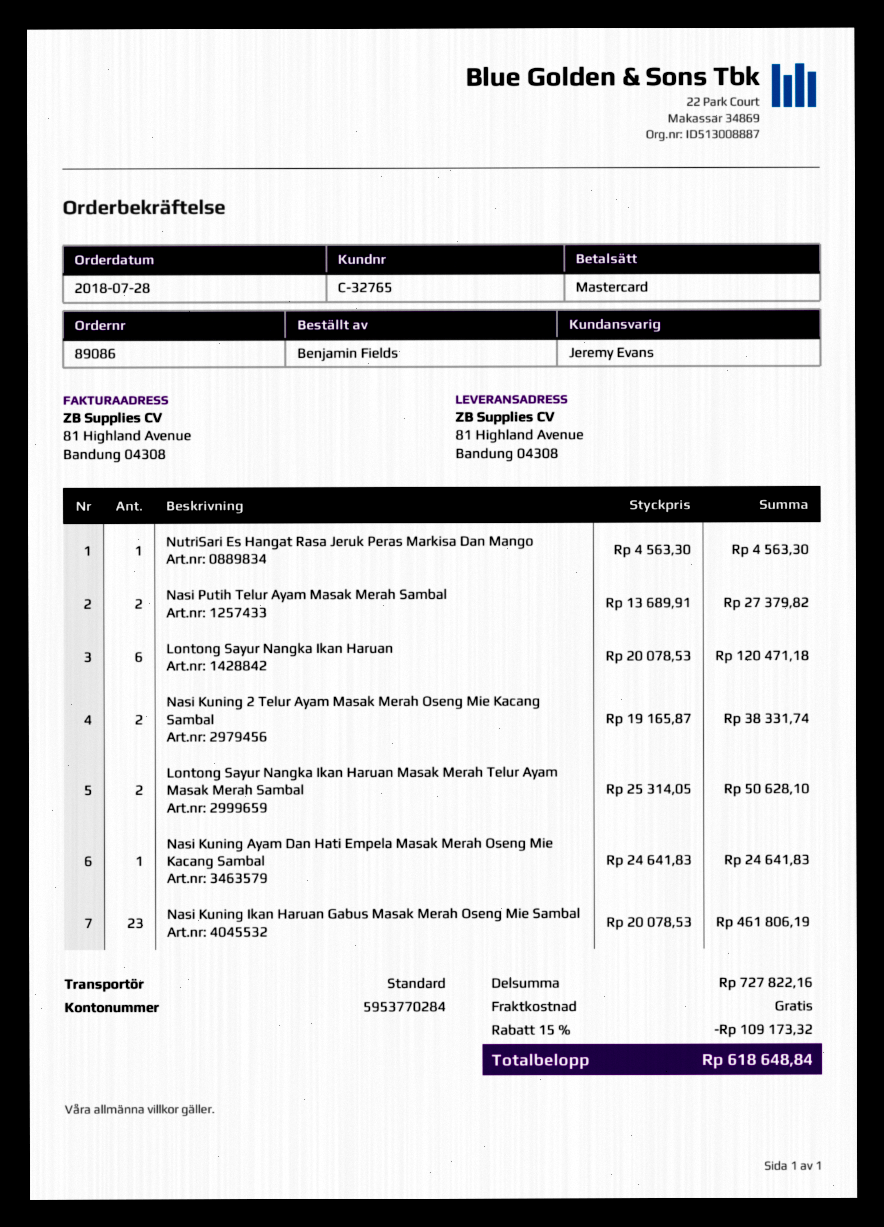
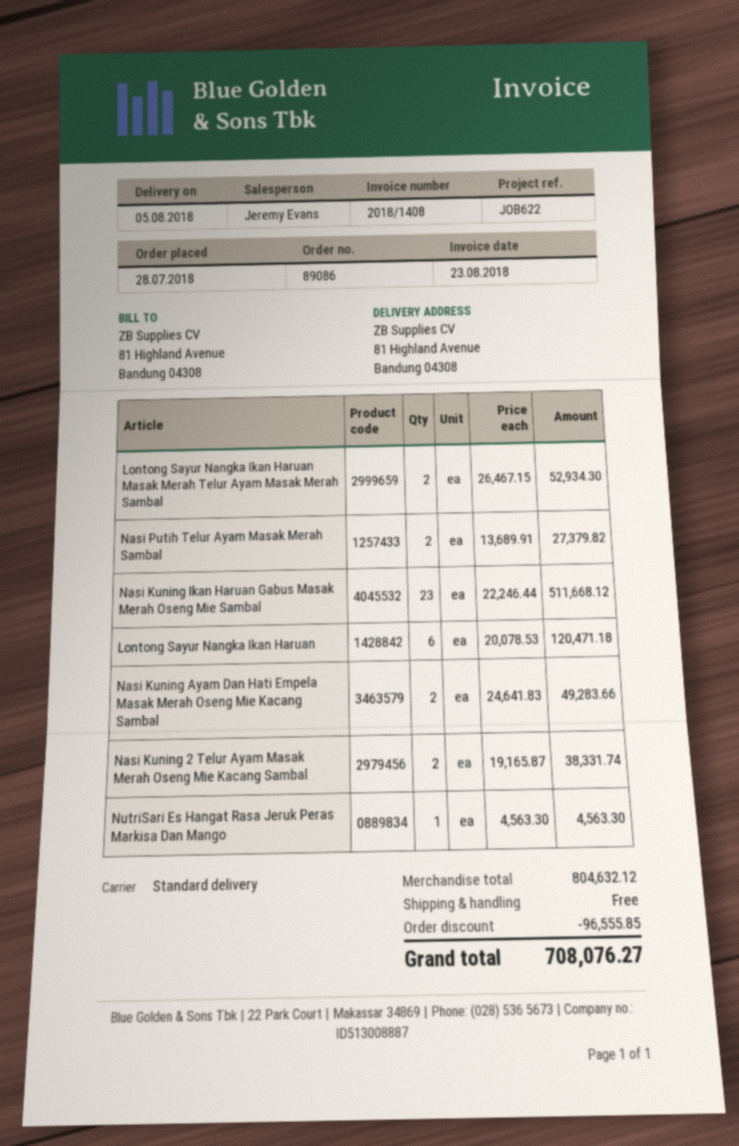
Lontong Sayur Nangka Ikan Haruan Masak Merah Telur Ayam Masak Merah Sambal: 2 x 25314.05 = 50628.10 -> 2 x 26467.15 = 52934.30
Nasi Kuning Ayam Dan Hati Empela Masak Merah Oseng Mie Kacang Sambal: 1 x 24641.83 = 24641.83 -> 2 x 24641.83 = 49283.66
Nasi Kuning Ikan Haruan Gabus Masak Merah Oseng Mie Sambal: 23 x 20078.53 = 461806.19 -> 23 x 22246.44 = 511668.12
subtotal: 727822.16 -> 804632.12
discount: 109173.32 -> 96555.85
total: 618648.84 -> 708076.27

